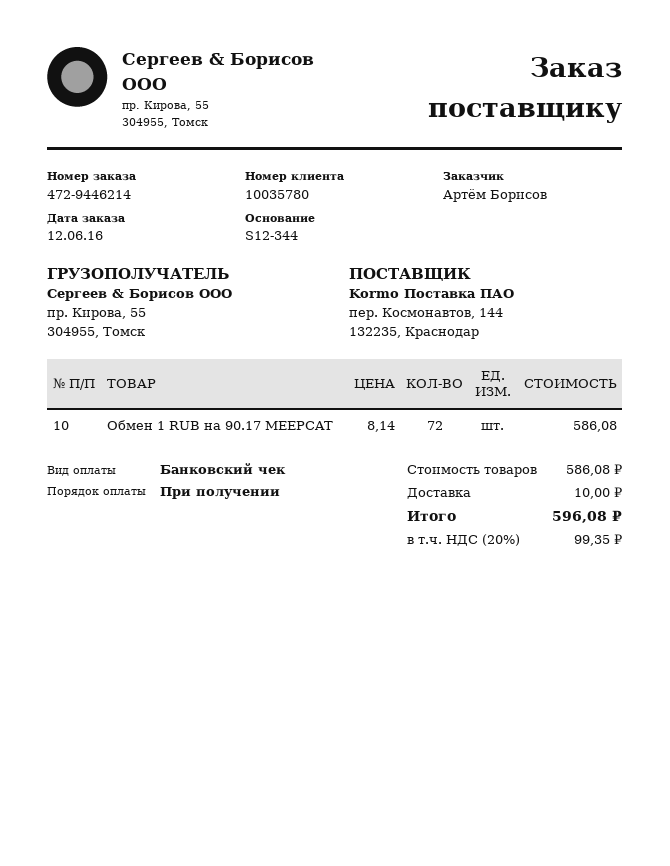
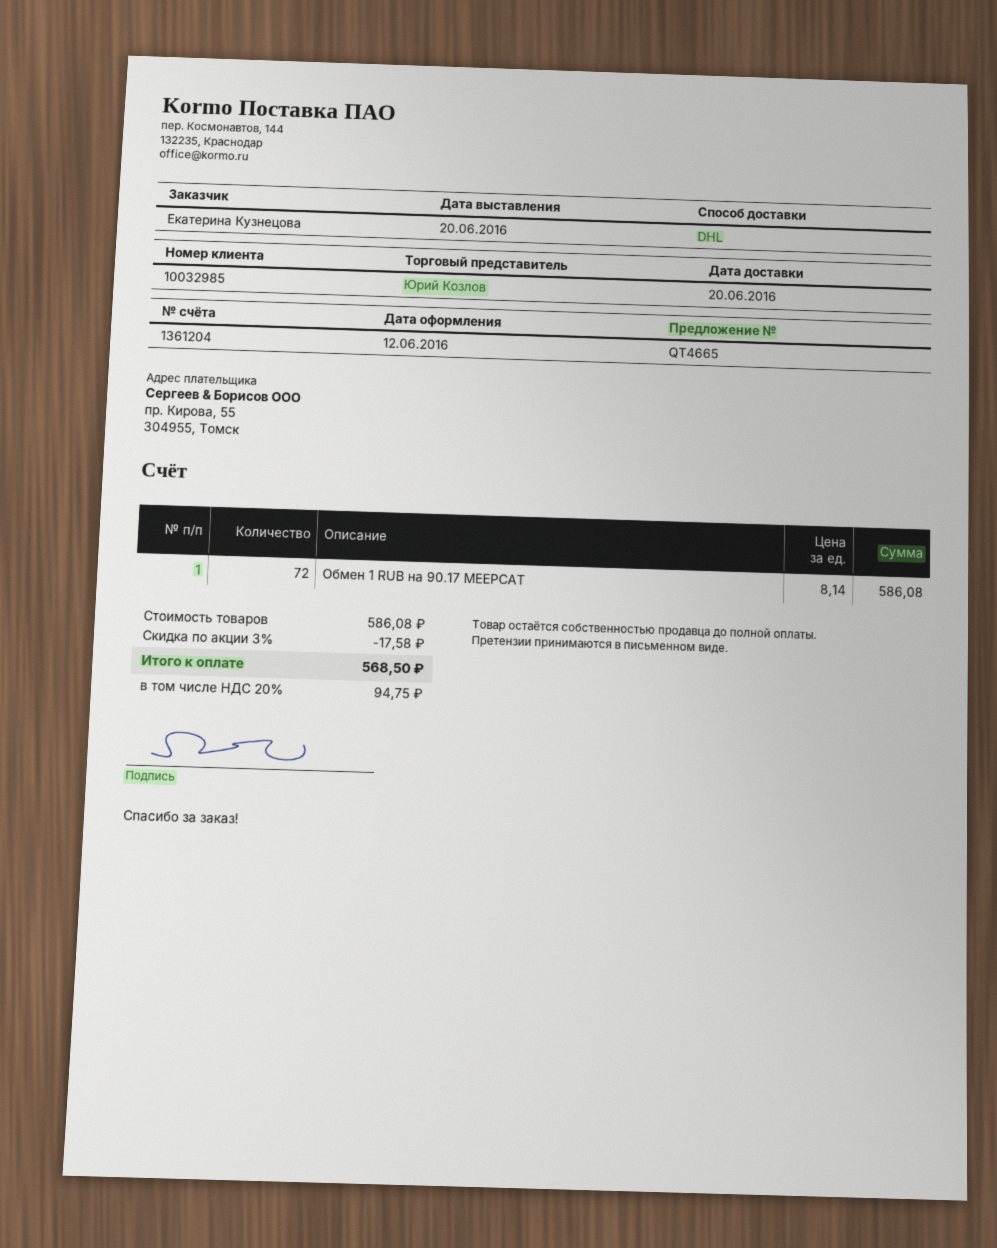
customer number: 10035780 -> 10032985
ordered by: Артём Борисов -> Екатерина Кузнецова
discount: none -> 3% = 17.58
shipping: 10.00 -> none
tax: 20% = 99.35 -> 20% = 94.75
total: 596.08 -> 568.50

